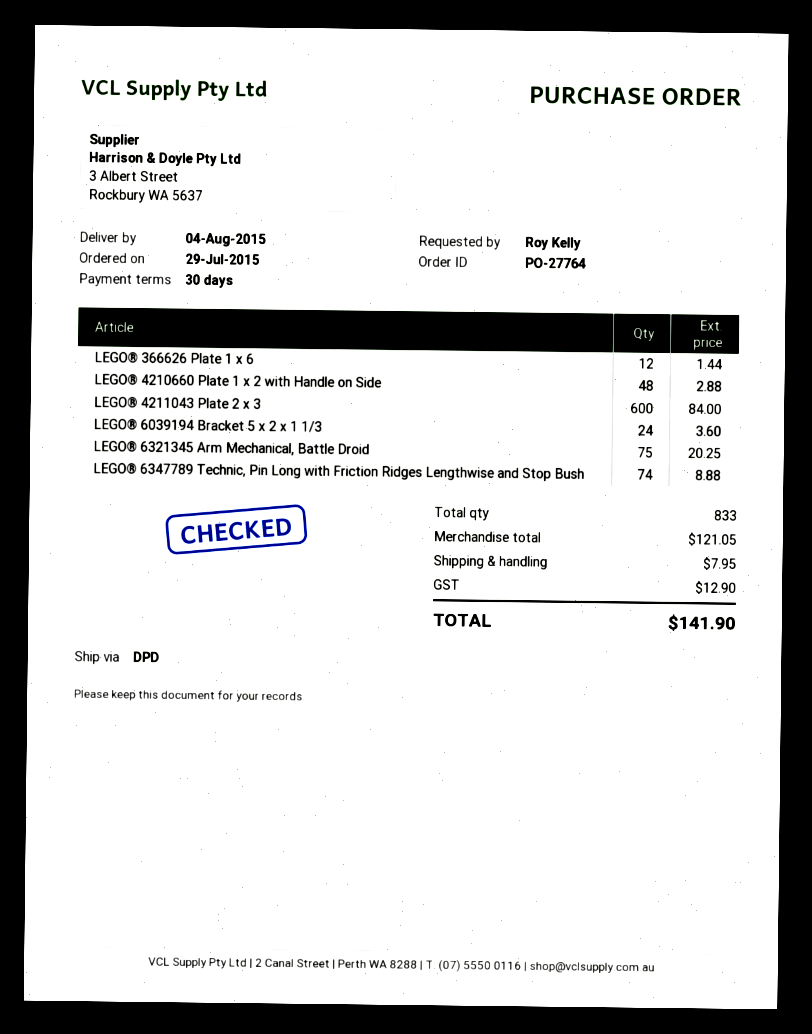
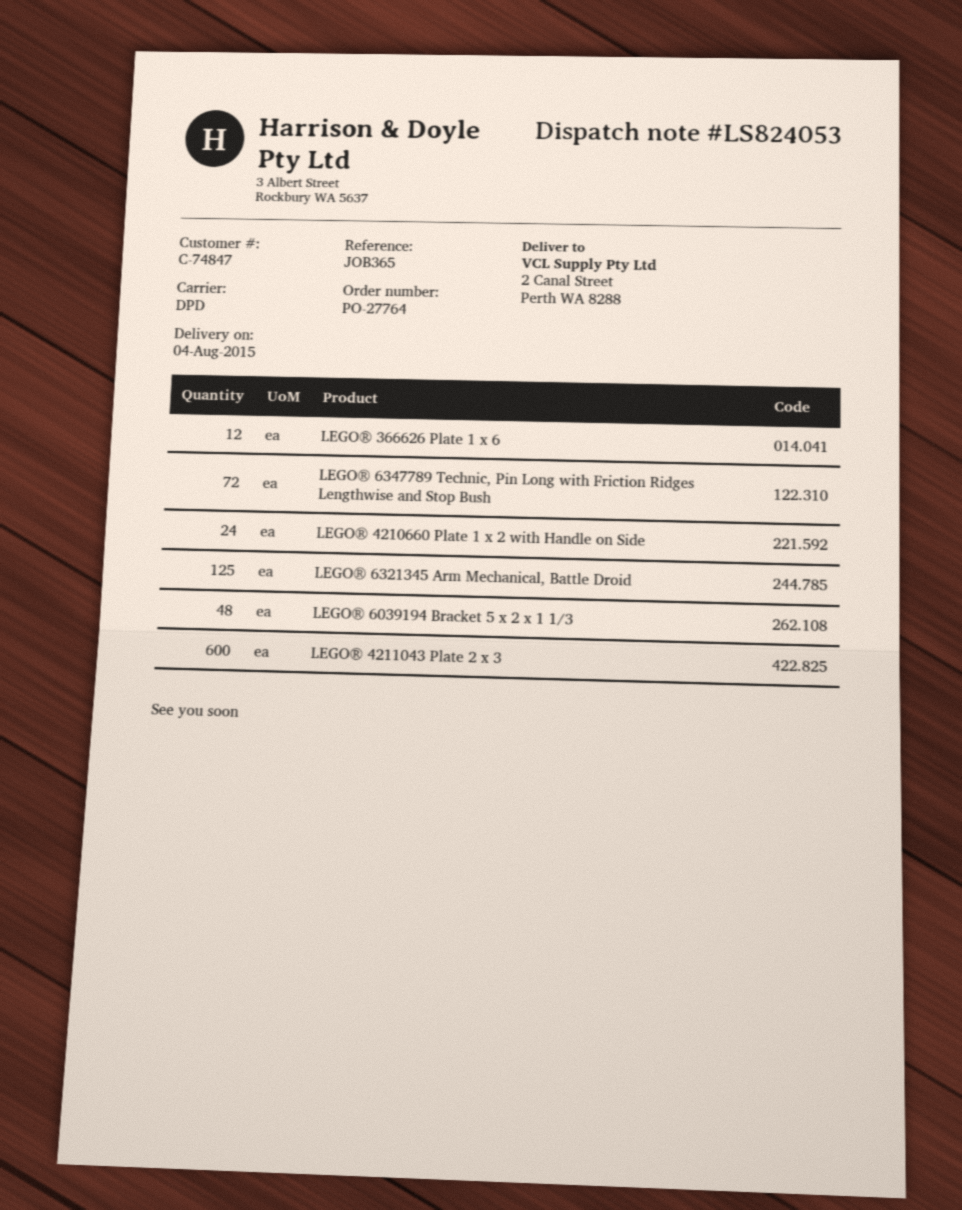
LEGO® 4210660 Plate 1 x 2 with Handle on Side: 48 -> 24
LEGO® 6039194 Bracket 5 x 2 x 1 1/3: 24 -> 48
LEGO® 6321345 Arm Mechanical, Battle Droid: 75 -> 125
LEGO® 6347789 Technic, Pin Long with Friction Ridges Lengthwise and Stop Bush: 74 -> 72

